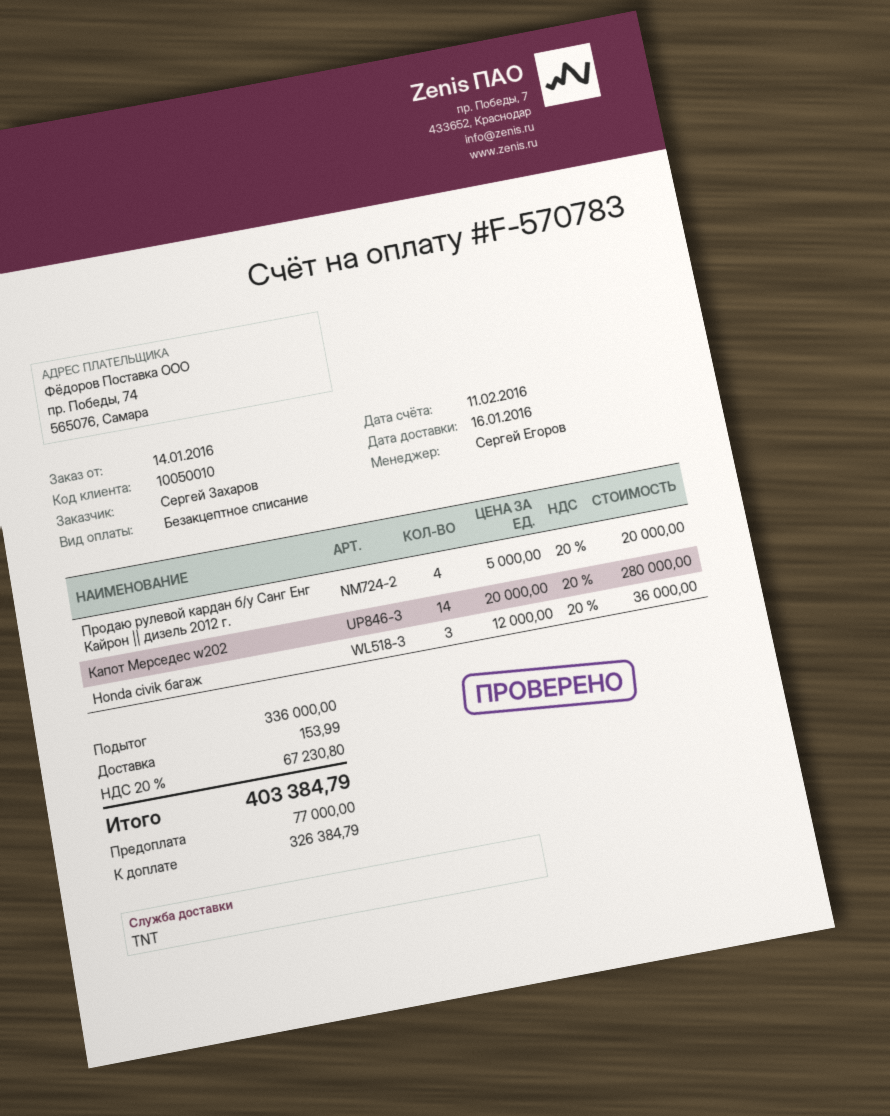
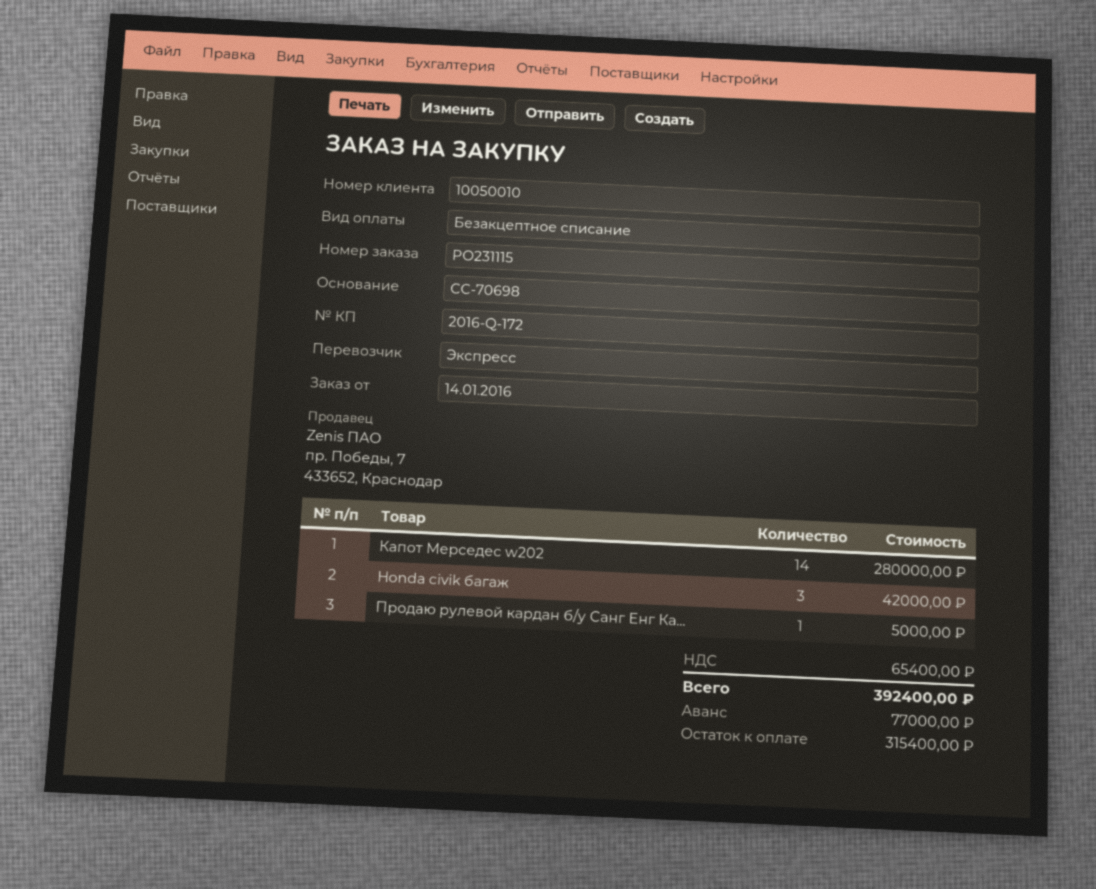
shipping method: TNT -> express
Продаю рулевой кардан б/у Санг Енг Кайрон || дизель 2012 г.: 4 for 20000.00 -> 1 for 5000.00
Honda civik багаж: 3 for 36000.00 -> 3 for 42000.00
shipping: 153.99 -> none
tax: 67230.80 -> 65400.00
total: 403384.79 -> 392400.00
balance: 326384.79 -> 315400.00

